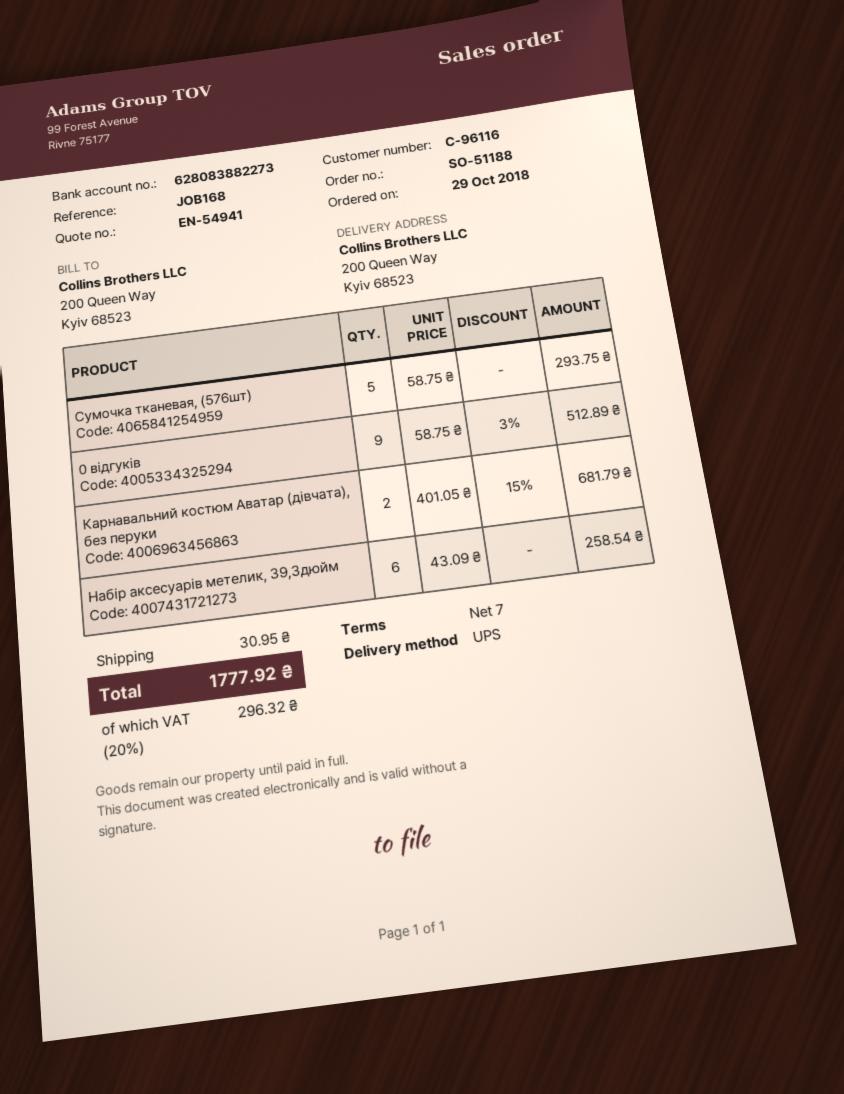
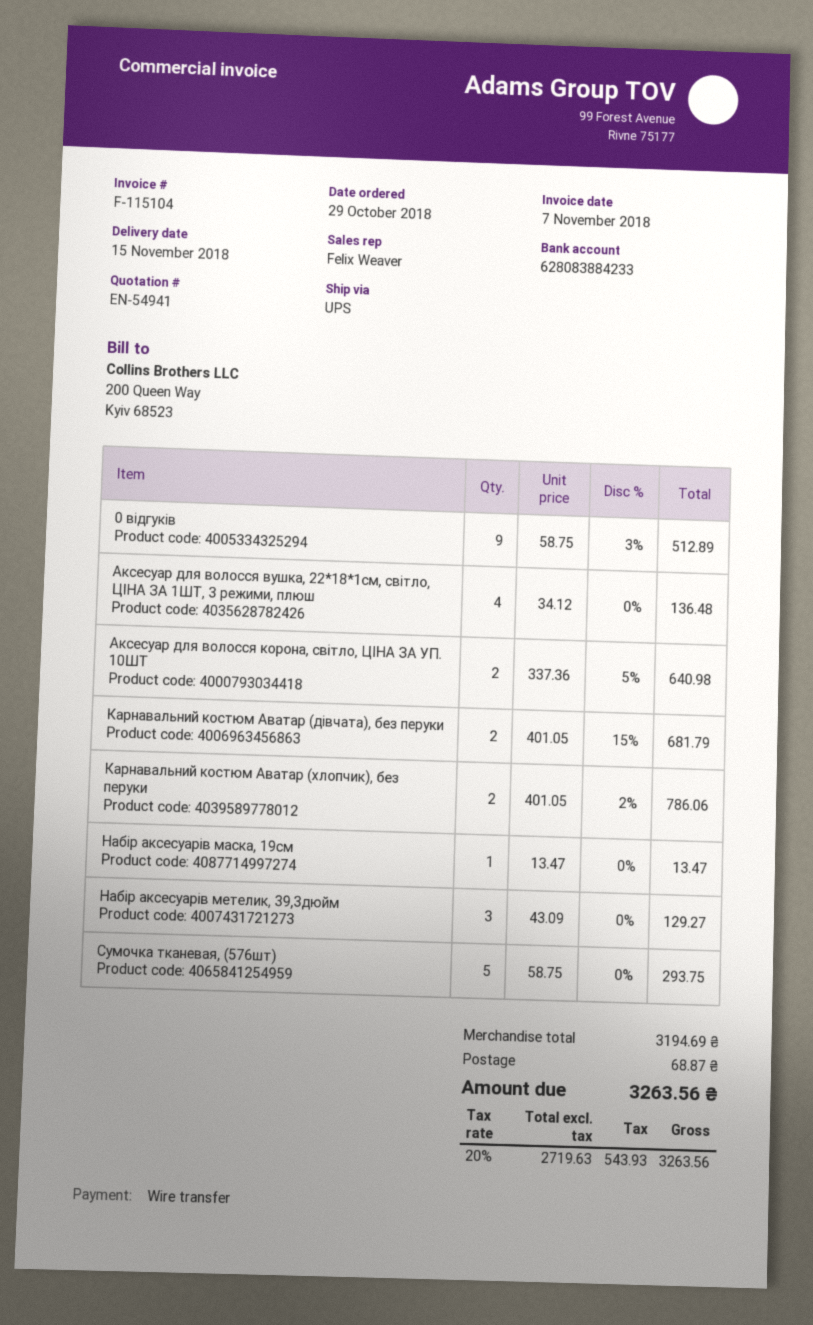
bank account: 628083882273 -> 628083884233
Набір аксесуарів метелик, 39,3дюйм: 6 x 43.09 = 258.54 -> 3 x 43.09 = 129.27
Аксесуар для волосся вушка, 22*18*1см, світло, ЦІНА ЗА 1ШТ, 3 режими, плюш: none -> 4 x 34.12 = 136.48
Аксесуар для волосся корона, світло, ЦІНА ЗА УП. 10ШТ: none -> 2 x 337.36 - 5% = 640.98
Карнавальний костюм Аватар (хлопчик), без перуки: none -> 2 x 401.05 - 2% = 786.06
Набір аксесуарів маска, 19см: none -> 1 x 13.47 = 13.47
shipping: 30.95 -> 68.87
tax: 20% = 296.32 -> 20% = 543.93
total: 1777.92 -> 3263.56

